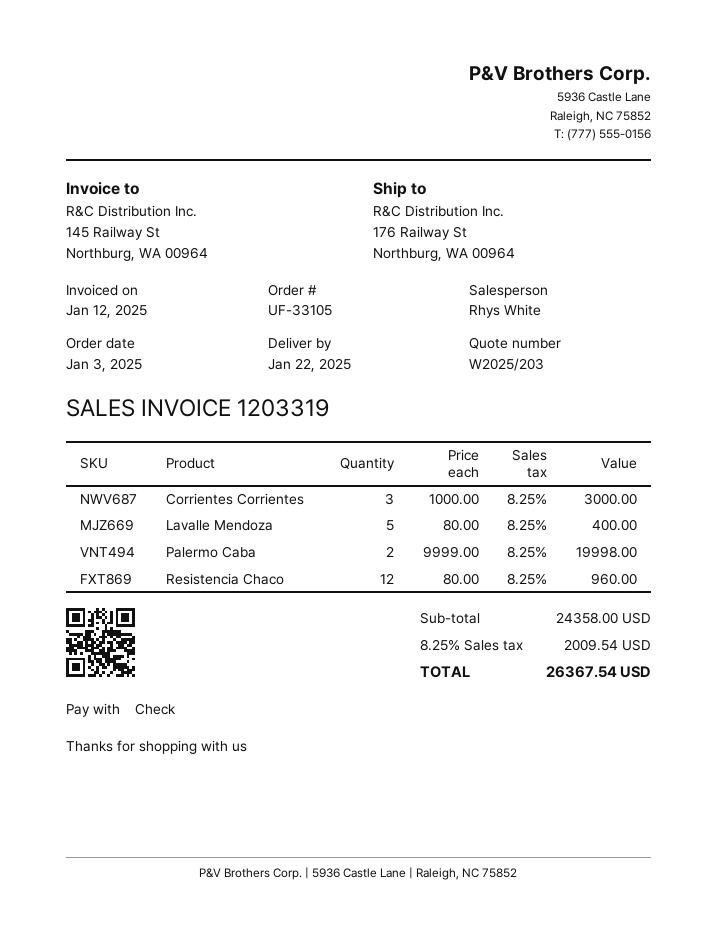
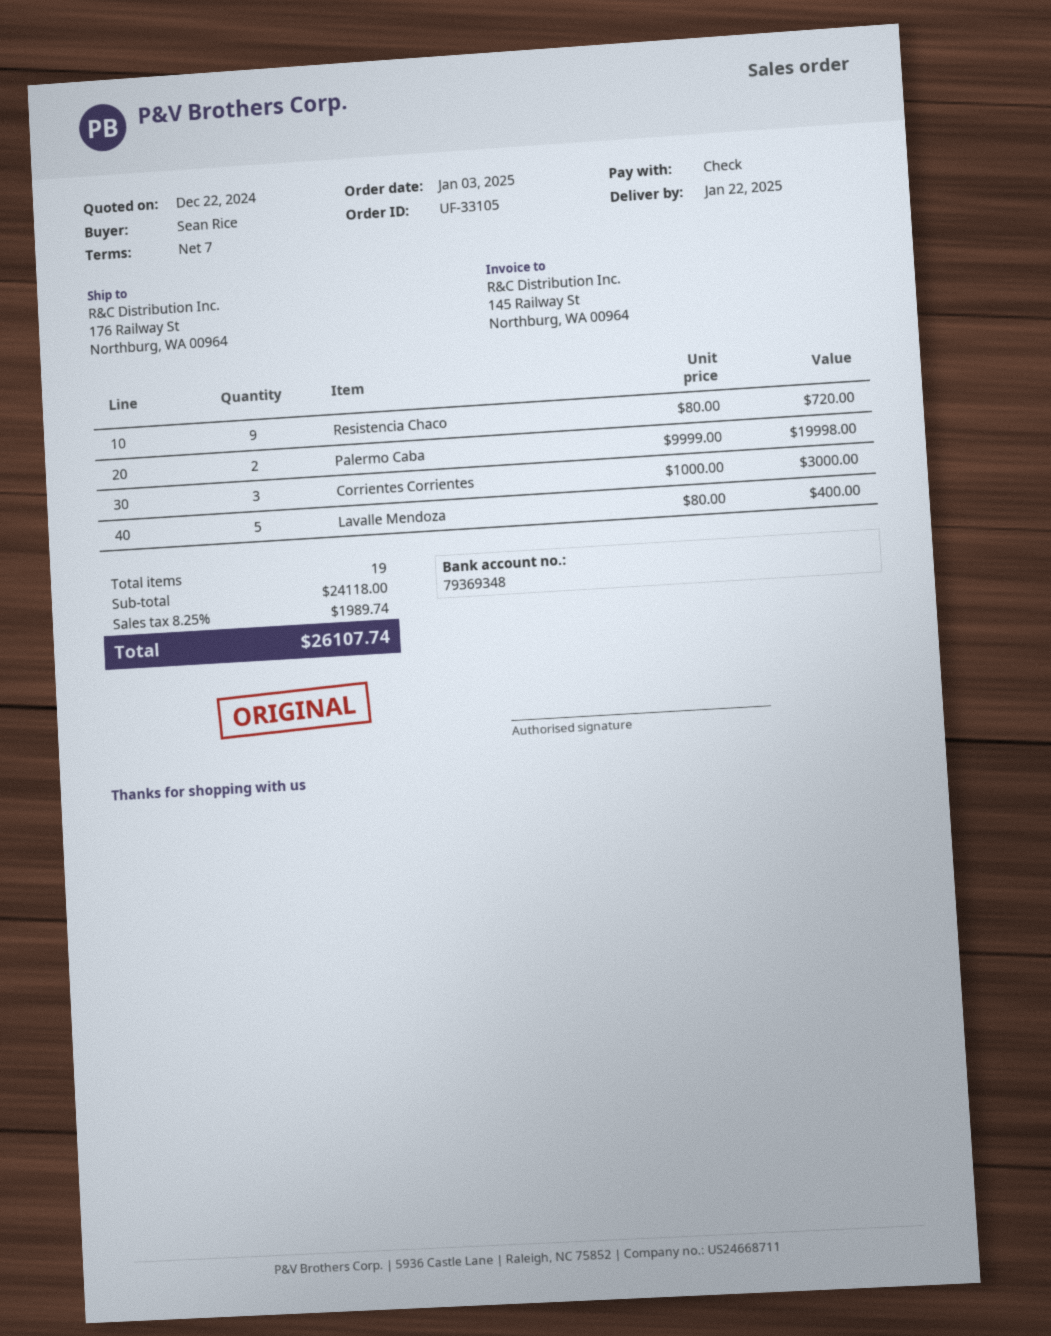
Resistencia Chaco: 12 x 80.00 = 960.00 -> 9 x 80.00 = 720.00
subtotal: 24358.00 -> 24118.00
tax: 8.25% = 2009.54 -> 8.25% = 1989.74
total: 26367.54 -> 26107.74

